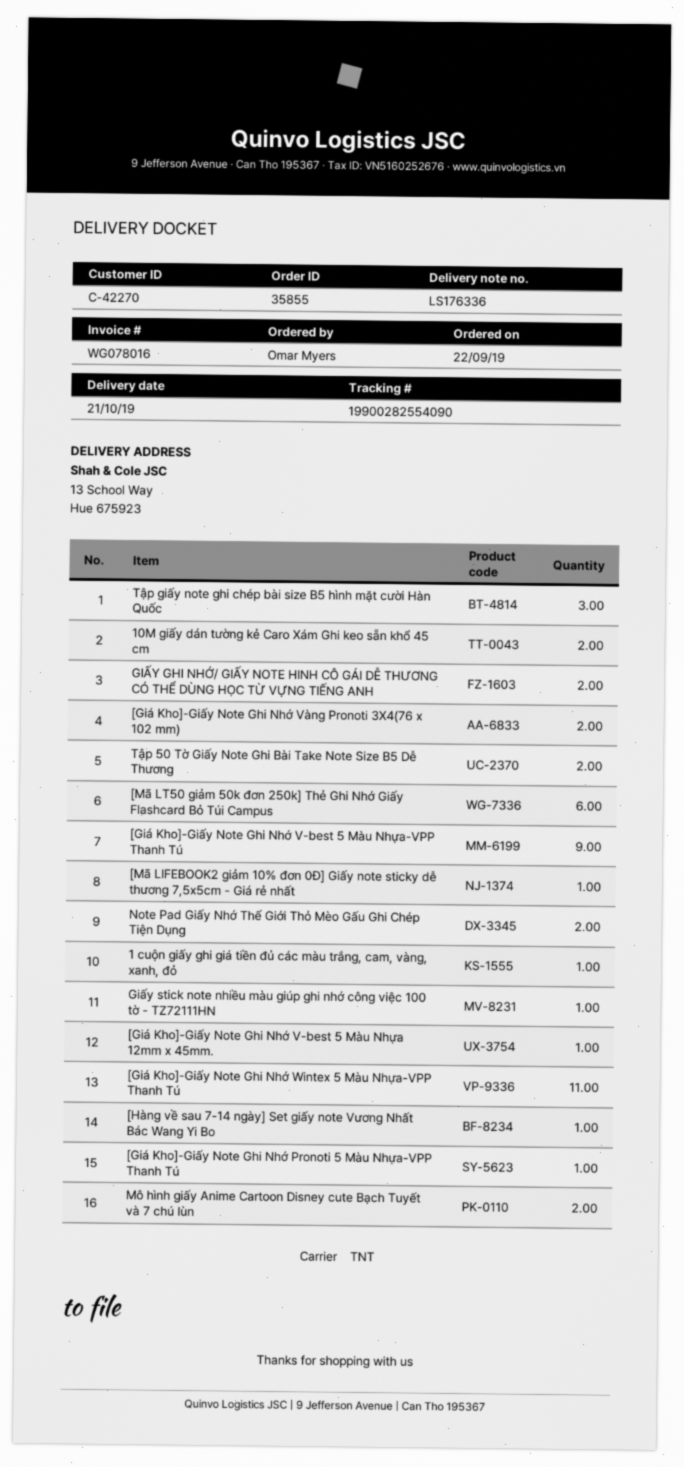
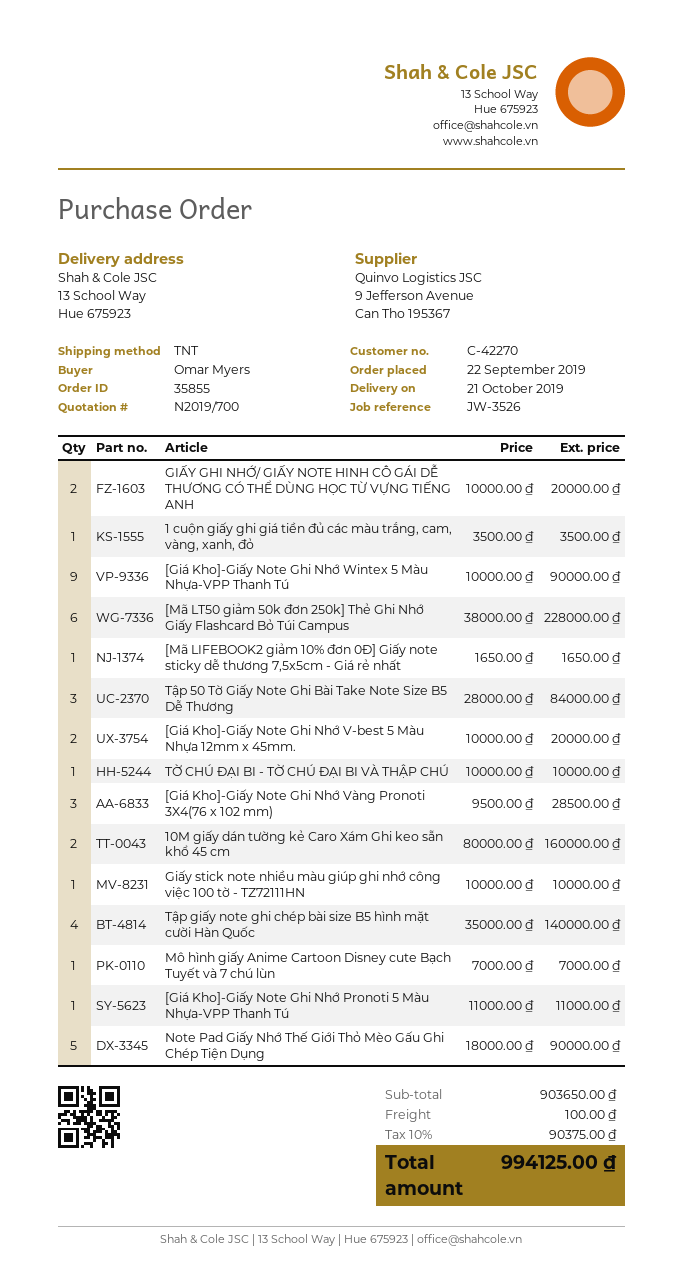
Tập giấy note ghi chép bài size B5 hình mặt cười Hàn Quốc: 3 -> 4
[Giá Kho]-Giấy Note Ghi Nhớ Vàng Pronoti 3X4(76 x 102 mm): 2 -> 3
Tập 50 Tờ Giấy Note Ghi Bài Take Note Size B5 Dễ Thương: 2 -> 3
[Giá Kho]-Giấy Note Ghi Nhớ V-best 5 Màu Nhựa-VPP Thanh Tú: 9 -> none
Note Pad Giấy Nhớ Thế Giới Thỏ Mèo Gấu Ghi Chép Tiện Dụng: 2 -> 5
[Giá Kho]-Giấy Note Ghi Nhớ V-best 5 Màu Nhựa 12mm x 45mm.: 1 -> 2
[Giá Kho]-Giấy Note Ghi Nhớ Wintex 5 Màu Nhựa-VPP Thanh Tú: 11 -> 9
[Hàng về sau 7-14 ngày] Set giấy note Vương Nhất Bác Wang Yi Bo: 1 -> none
Mô hình giấy Anime Cartoon Disney cute Bạch Tuyết và 7 chú lùn: 2 -> 1
TỜ CHÚ ĐẠI BI - TỜ CHÚ ĐẠI BI VÀ THẬP CHÚ: none -> 1

